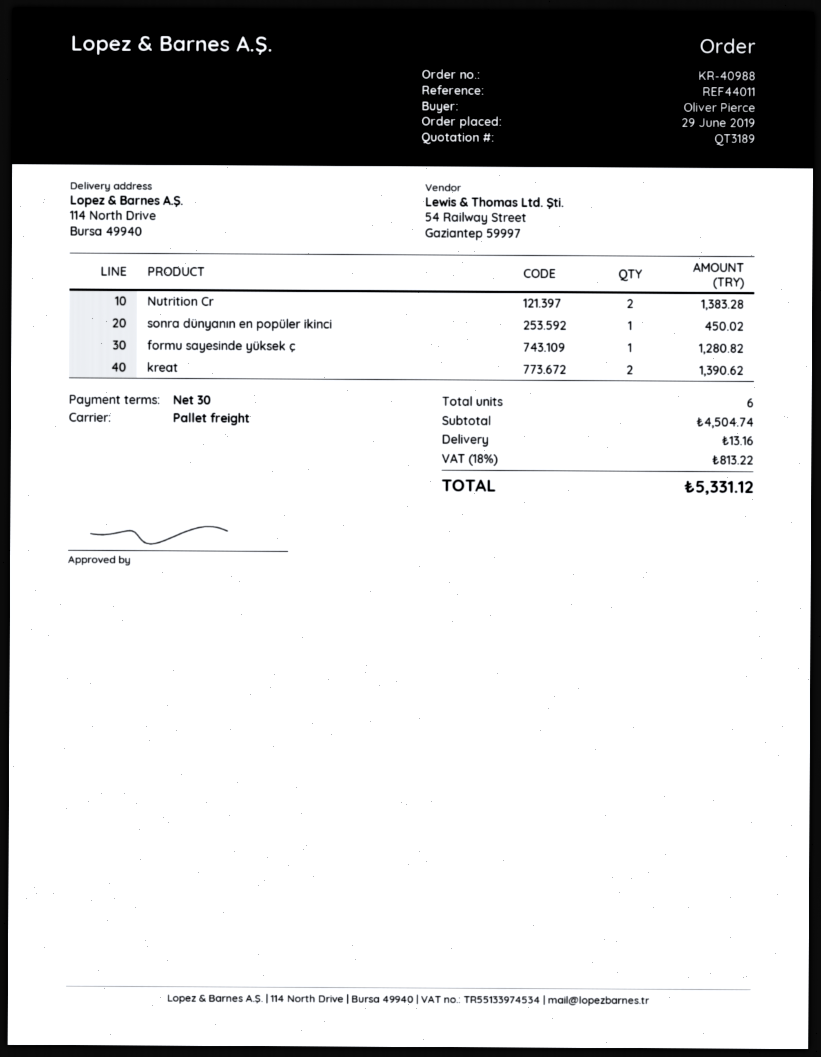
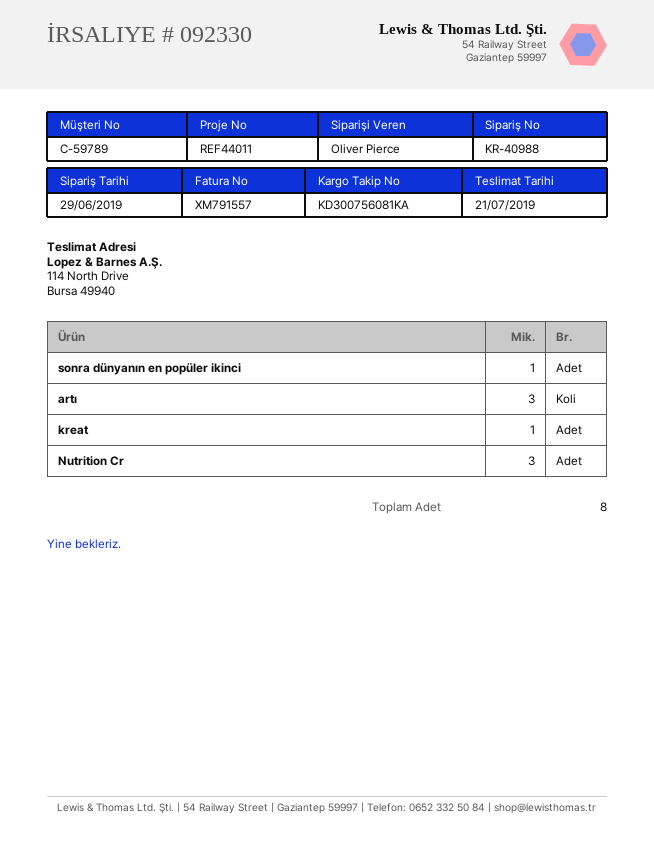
Nutrition Cr: 2 -> 3
formu sayesinde yüksek ç: 1 -> none
kreat: 2 -> 1
artı: none -> 3
total quantity: 6 -> 8

